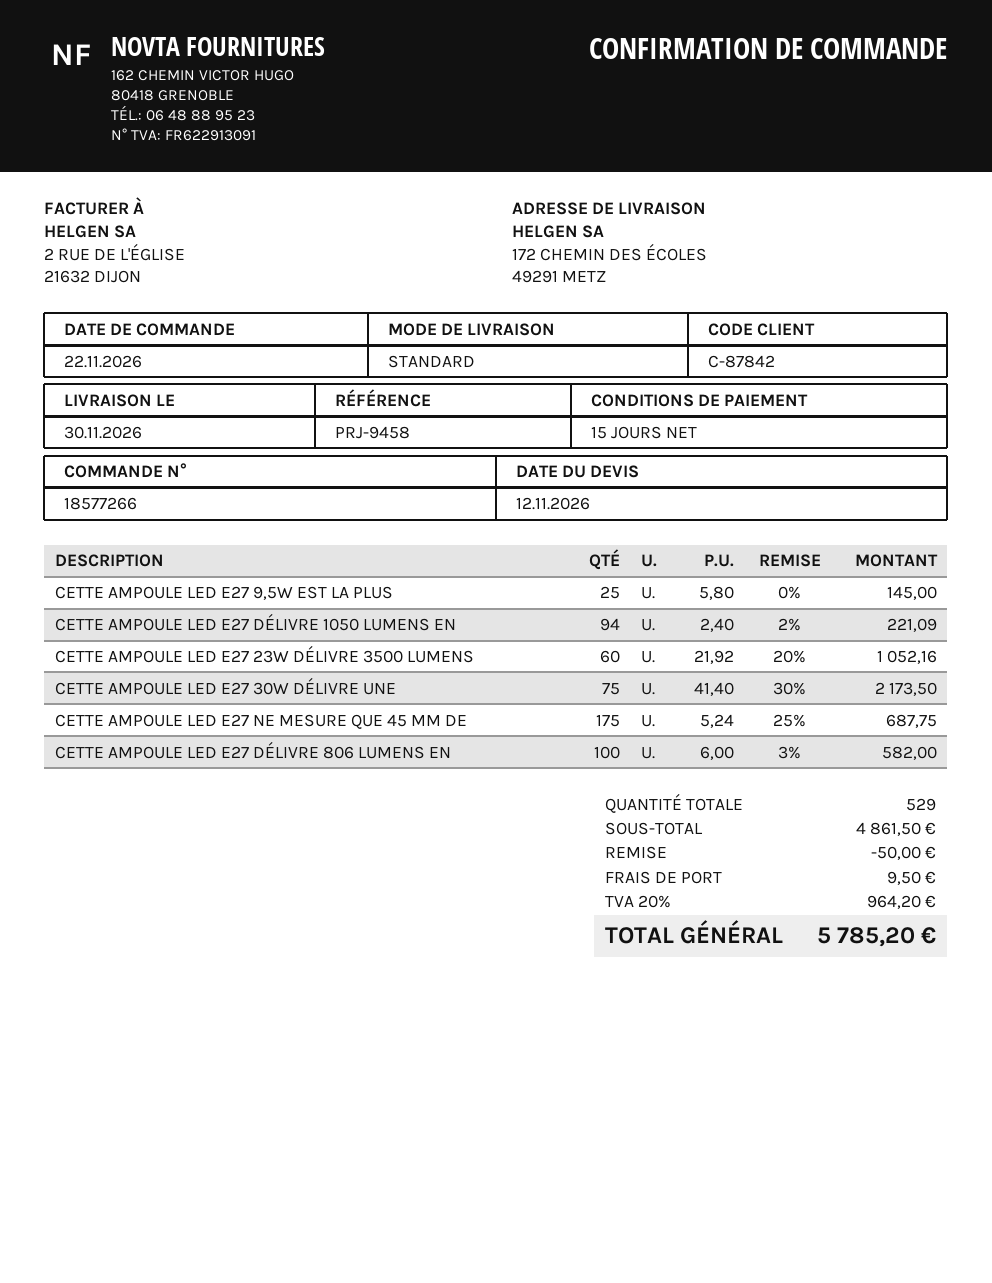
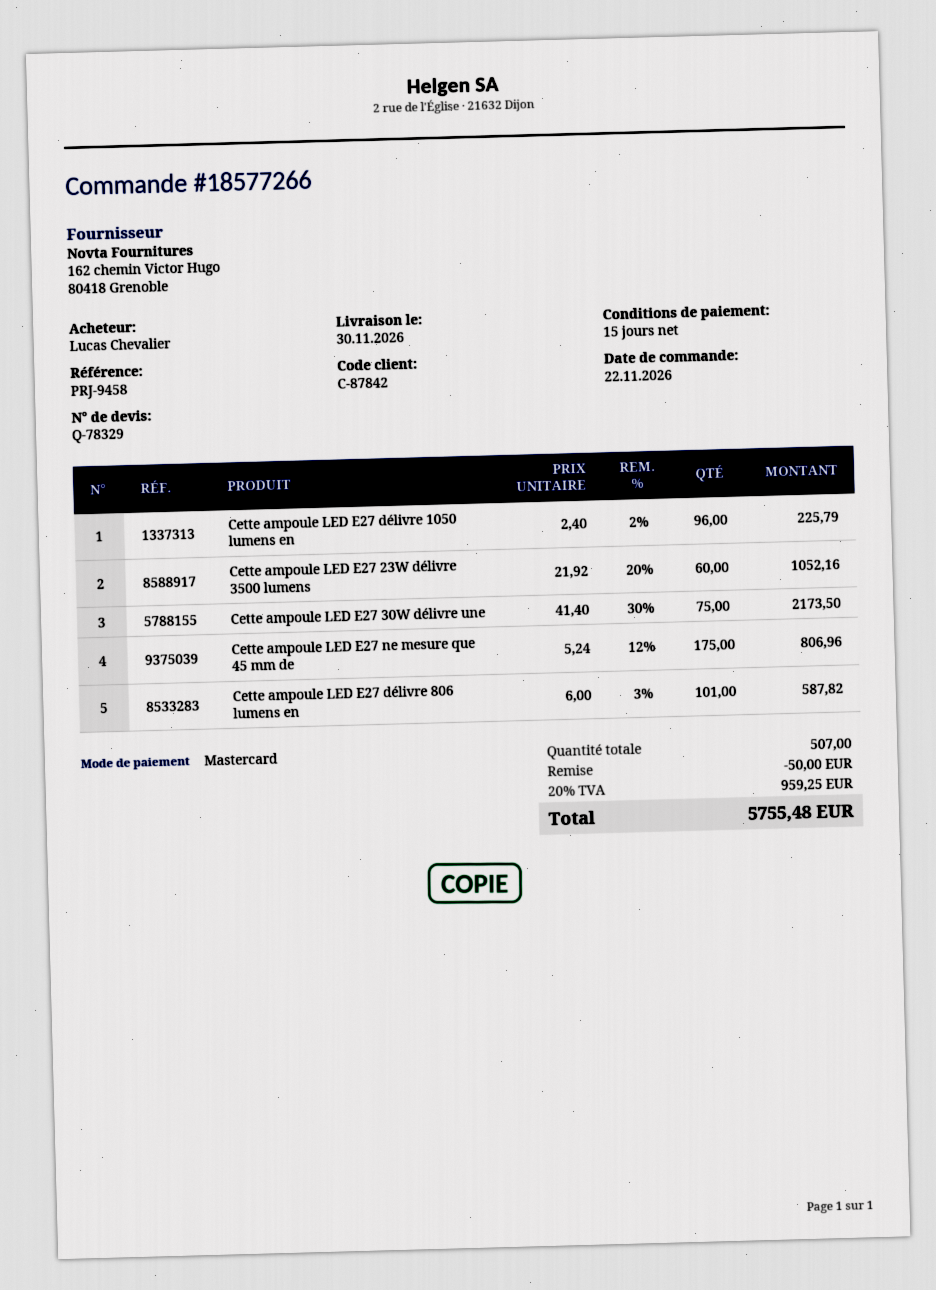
CETTE AMPOULE LED E27 9,5W EST LA PLUS: 25 x 5.80 = 145.00 -> none
CETTE AMPOULE LED E27 DÉLIVRE 1050 LUMENS EN: 94 x 2.40 - 2% = 221.09 -> 96 x 2.40 - 2% = 225.79
CETTE AMPOULE LED E27 NE MESURE QUE 45 MM DE: 175 x 5.24 - 25% = 687.75 -> 175 x 5.24 - 12% = 806.96
CETTE AMPOULE LED E27 DÉLIVRE 806 LUMENS EN: 100 x 6.00 - 3% = 582.00 -> 101 x 6.00 - 3% = 587.82
total quantity: 529 -> 507
shipping: 9.50 -> none
tax: 20% = 964.20 -> 20% = 959.25
total: 5785.20 -> 5755.48

